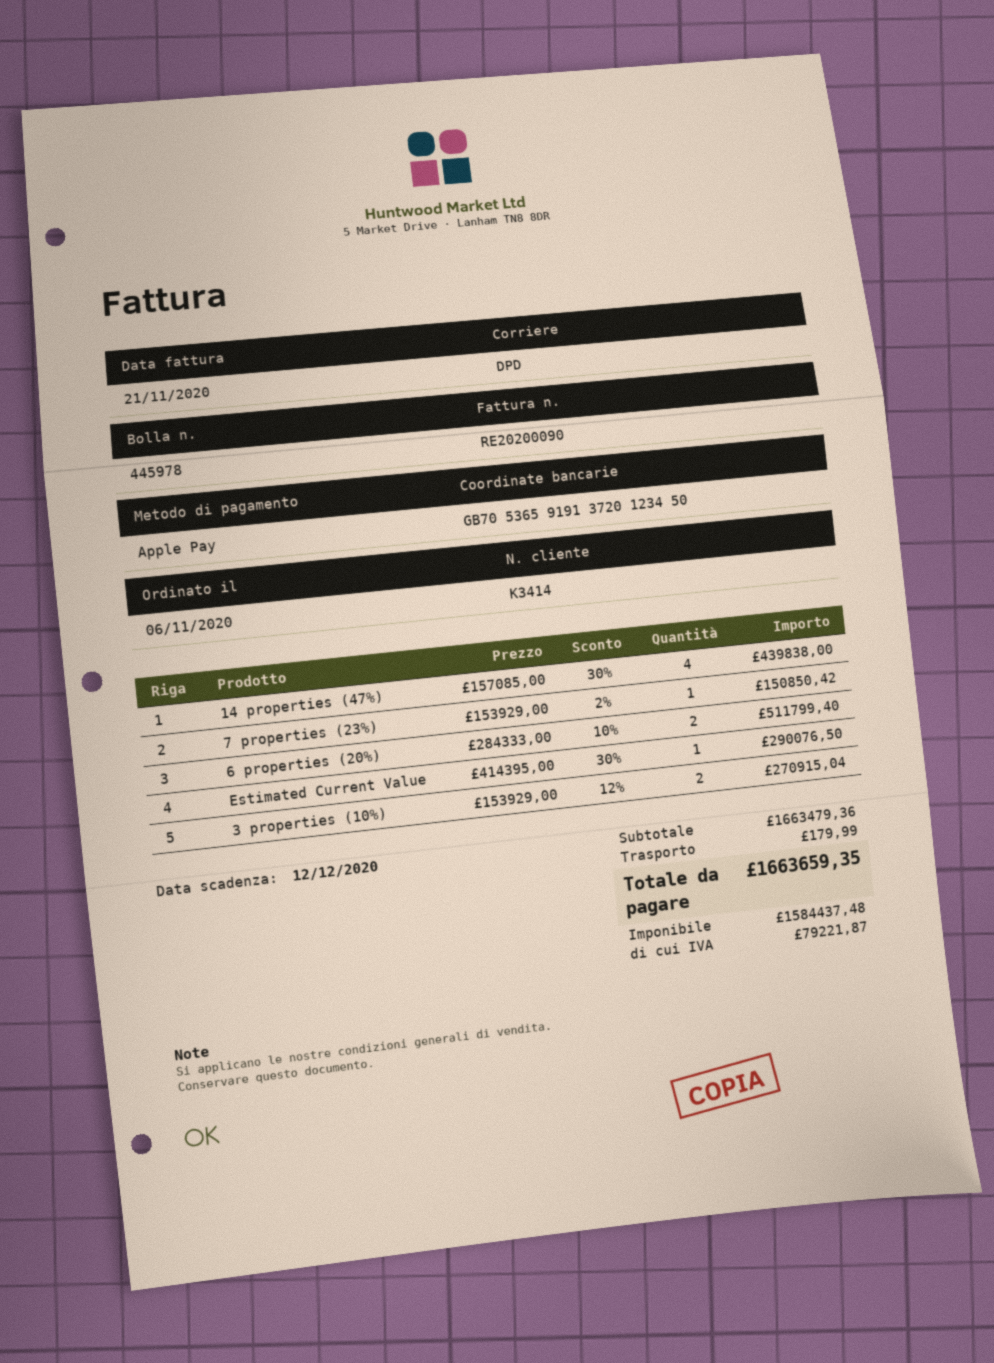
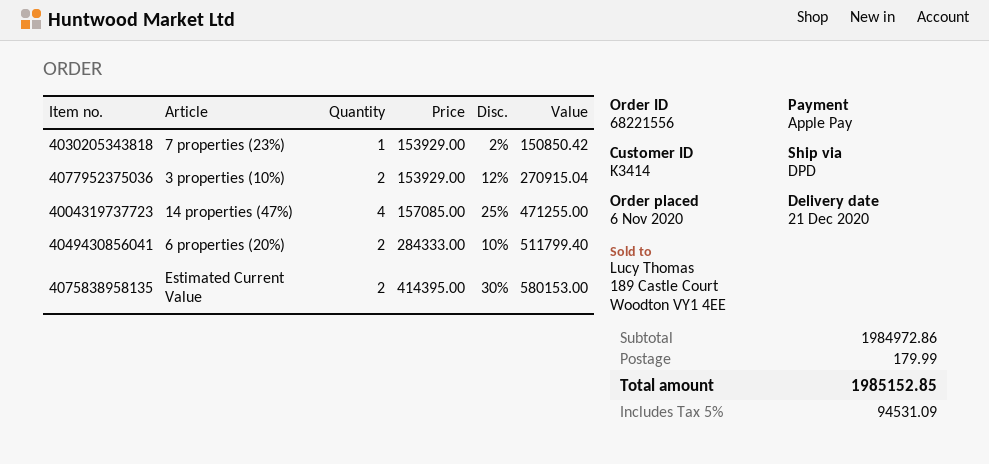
14 properties (47%): 4 x 157085.00 - 30% = 439838.00 -> 4 x 157085.00 - 25% = 471255.00
Estimated Current Value: 1 x 414395.00 - 30% = 290076.50 -> 2 x 414395.00 - 30% = 580153.00
subtotal: 1663479.36 -> 1984972.86
tax: 79221.87 -> 94531.09
total: 1663659.35 -> 1985152.85

